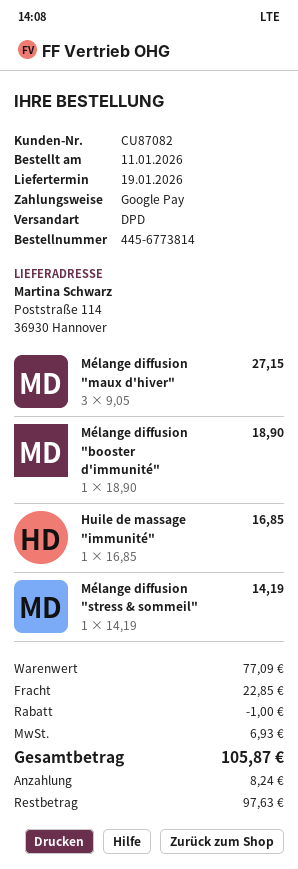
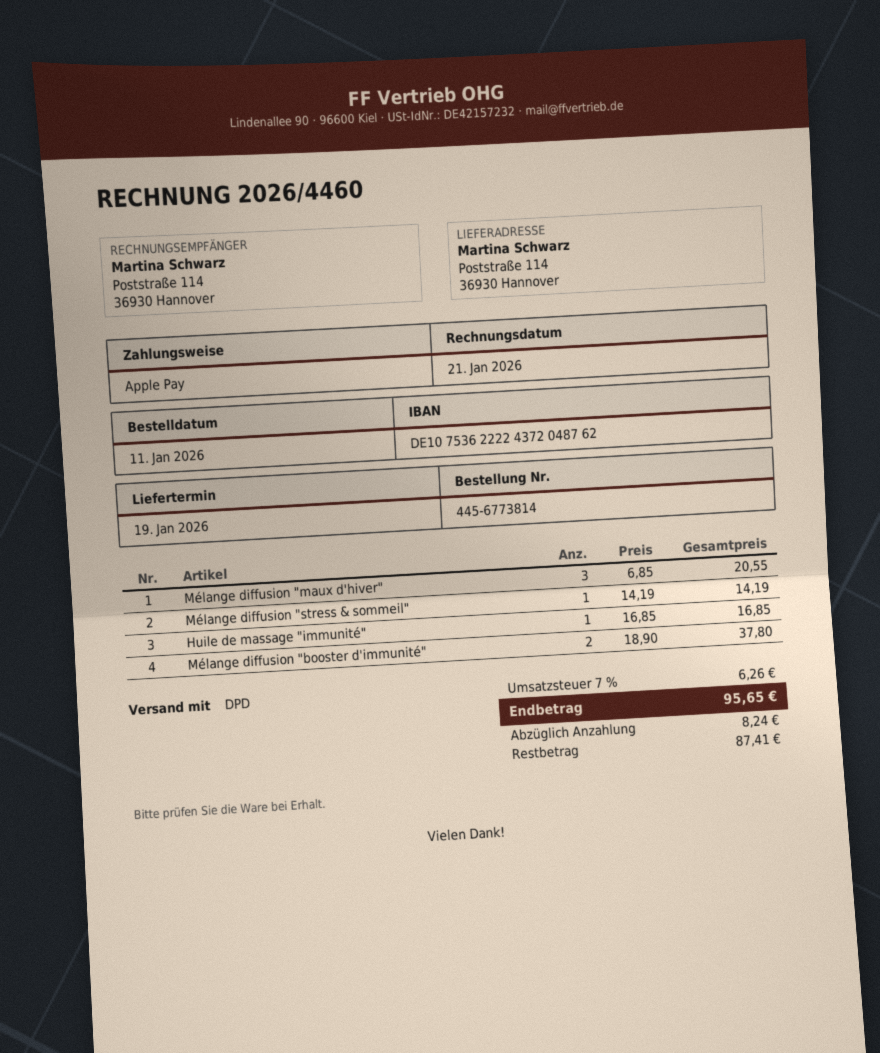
payment method: Google Pay -> Apple Pay
Mélange diffusion "maux d'hiver": 3 x 9.05 = 27.15 -> 3 x 6.85 = 20.55
Mélange diffusion "booster d'immunité": 1 x 18.90 = 18.90 -> 2 x 18.90 = 37.80
discount: 1.00 -> none
shipping: 22.85 -> none
tax: 6.93 -> 6.26
total: 105.87 -> 95.65
balance: 97.63 -> 87.41

